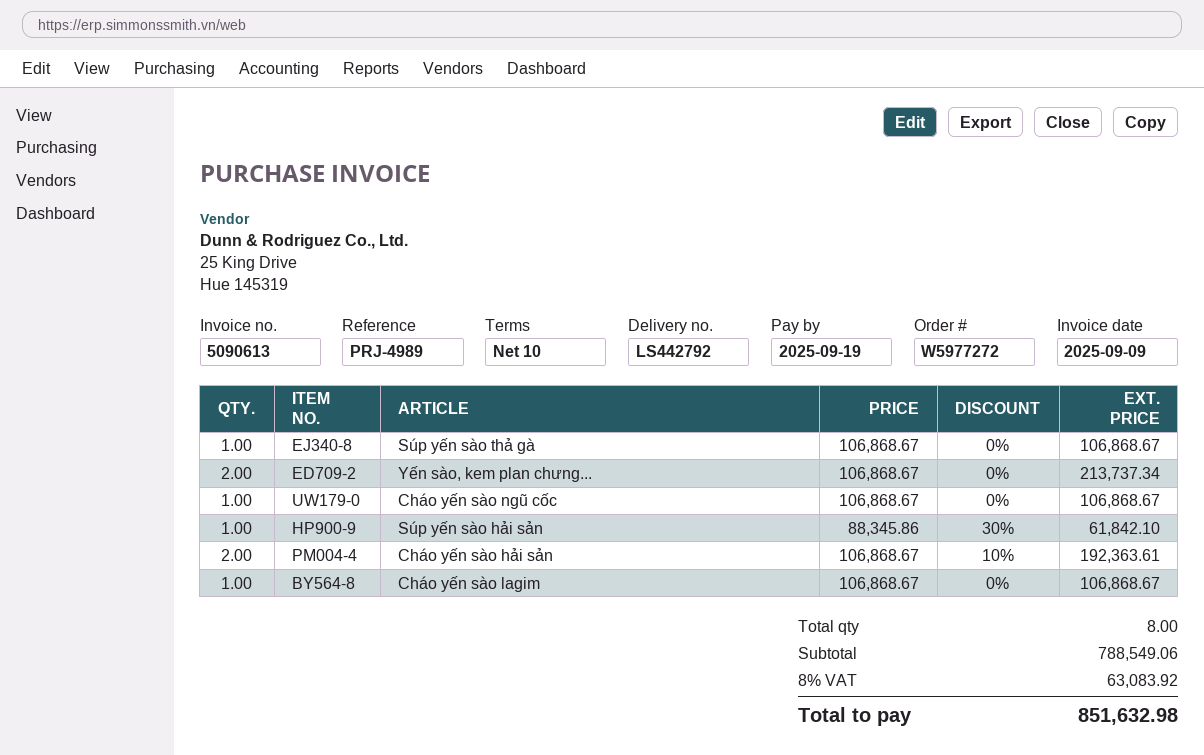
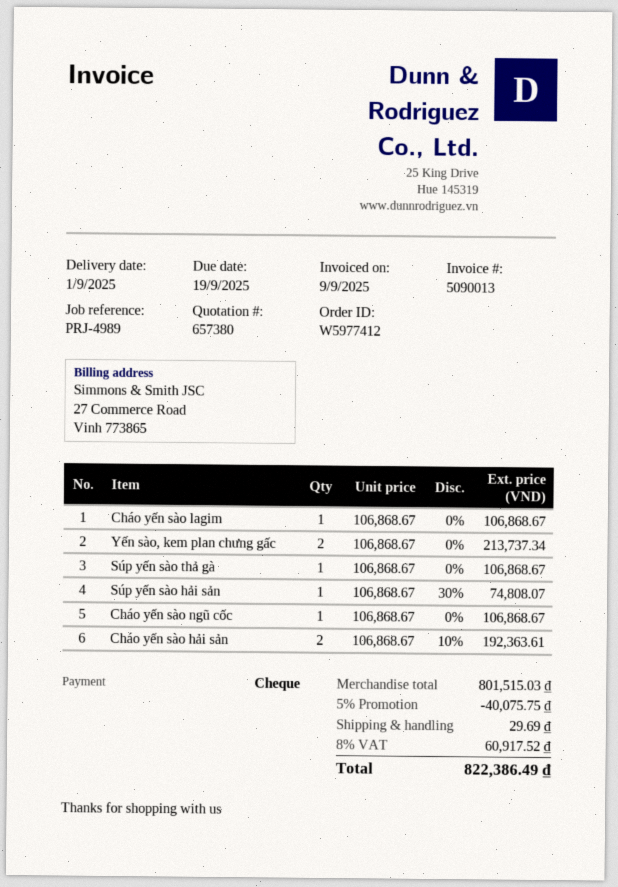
order number: W5977272 -> W5977412
invoice number: 5090613 -> 5090013
Súp yến sào hải sản: 1 x 88345.86 - 30% = 61842.10 -> 1 x 106868.67 - 30% = 74808.07
subtotal: 788549.06 -> 801515.03
discount: none -> 5% = 40075.75
shipping: none -> 29.69
tax: 8% = 63083.92 -> 8% = 60917.52
total: 851632.98 -> 822386.49

